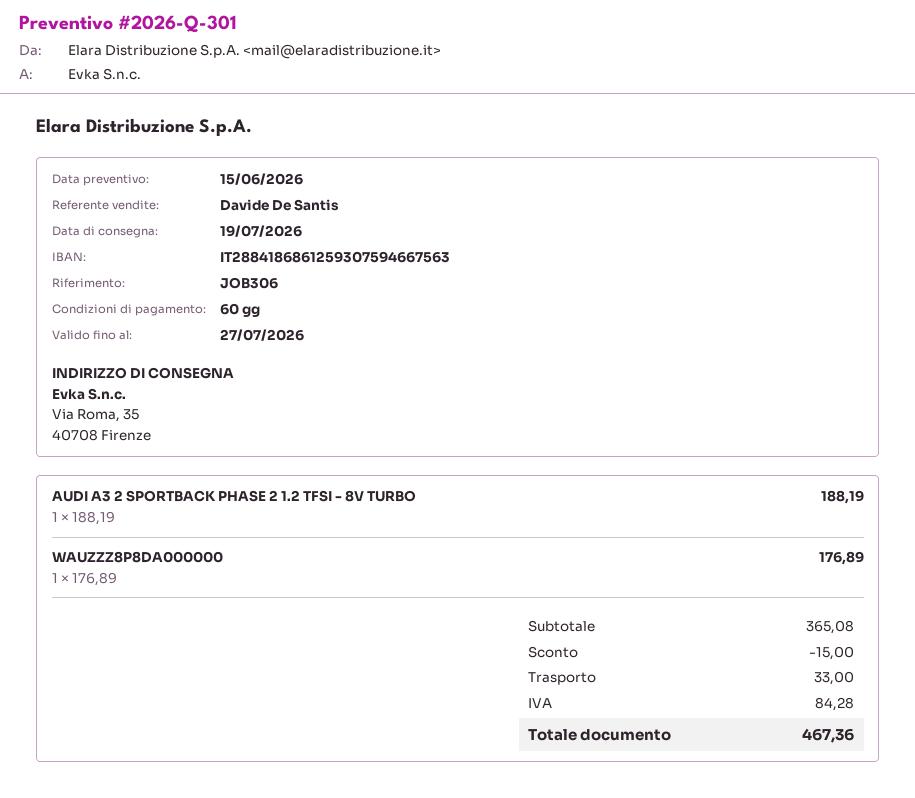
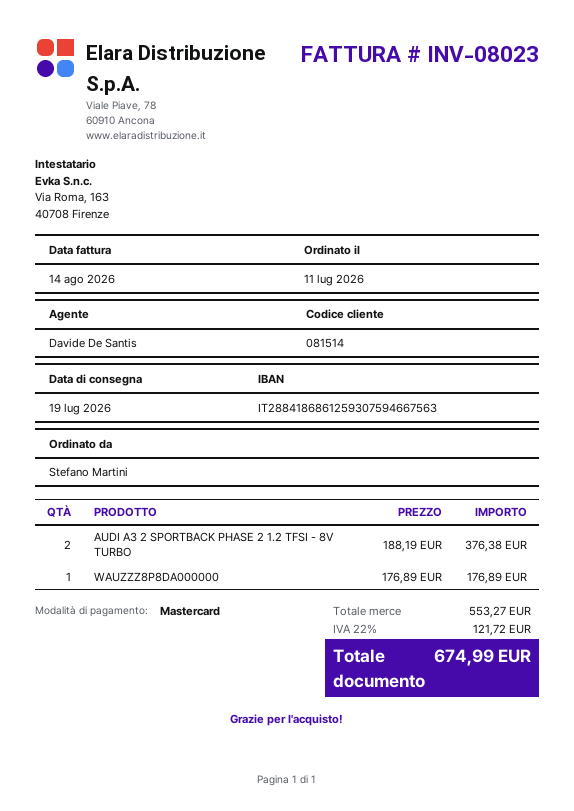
AUDI A3 2 SPORTBACK PHASE 2 1.2 TFSI - 8V TURBO: 1 x 188.19 = 188.19 -> 2 x 188.19 = 376.38
subtotal: 365.08 -> 553.27
discount: 15.00 -> none
shipping: 33.00 -> none
tax: 84.28 -> 121.72
total: 467.36 -> 674.99

